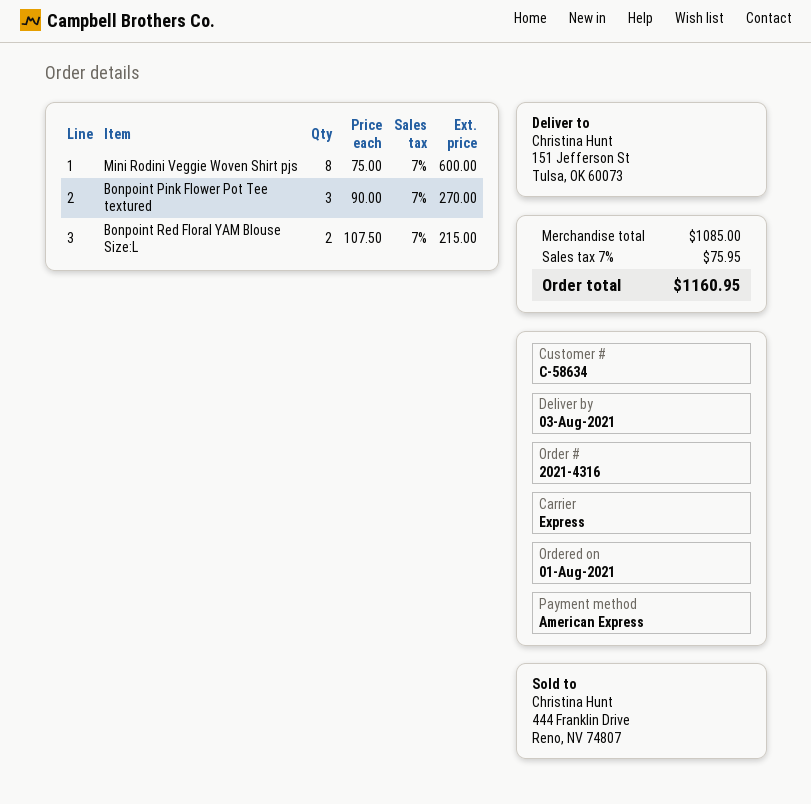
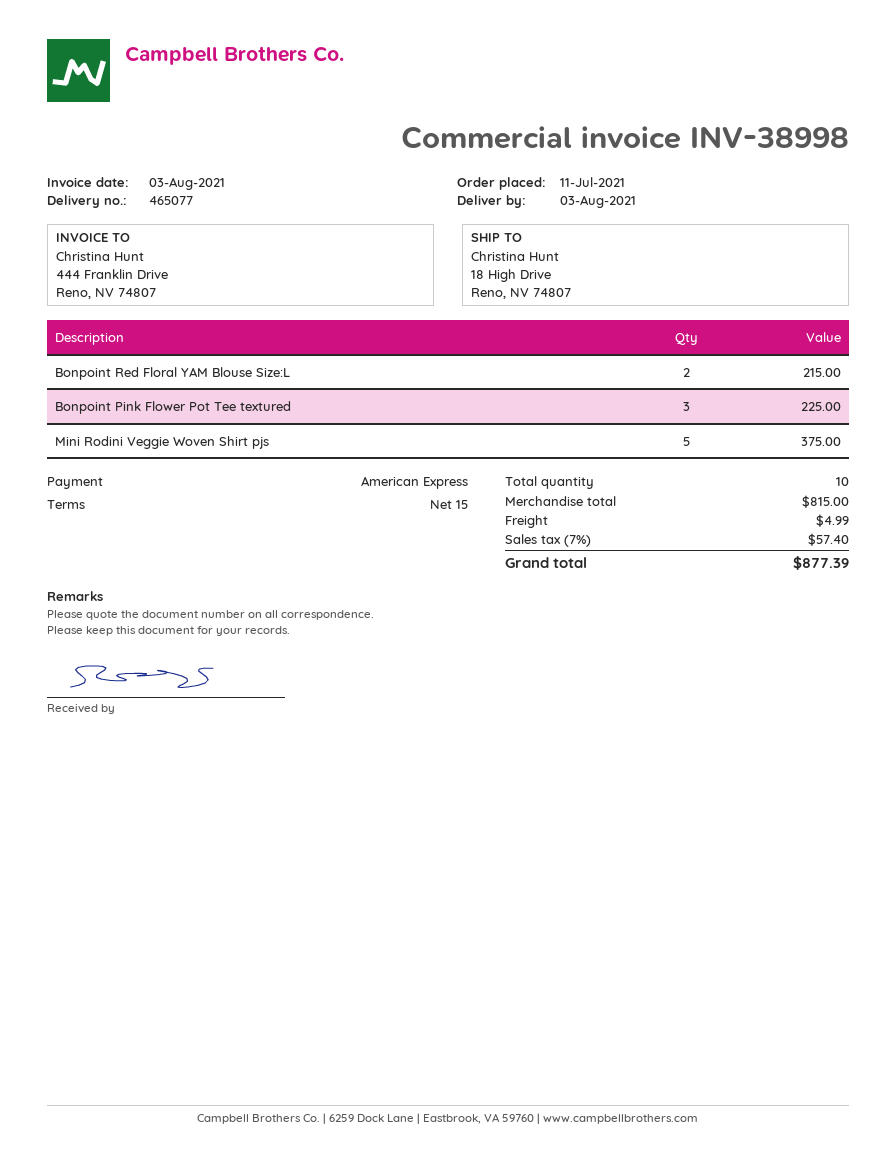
order date: 2021-08-01 -> 2021-07-11
ship to: 151 Jefferson St, Tulsa, OK 60073 -> 18 High Drive, Reno, NV 74807
Mini Rodini Veggie Woven Shirt pjs: 8 for 600.00 -> 5 for 375.00
Bonpoint Pink Flower Pot Tee textured: 3 for 270.00 -> 3 for 225.00
subtotal: 1085.00 -> 815.00
shipping: none -> 4.99
tax: 7% = 75.95 -> 7% = 57.40
total: 1160.95 -> 877.39

